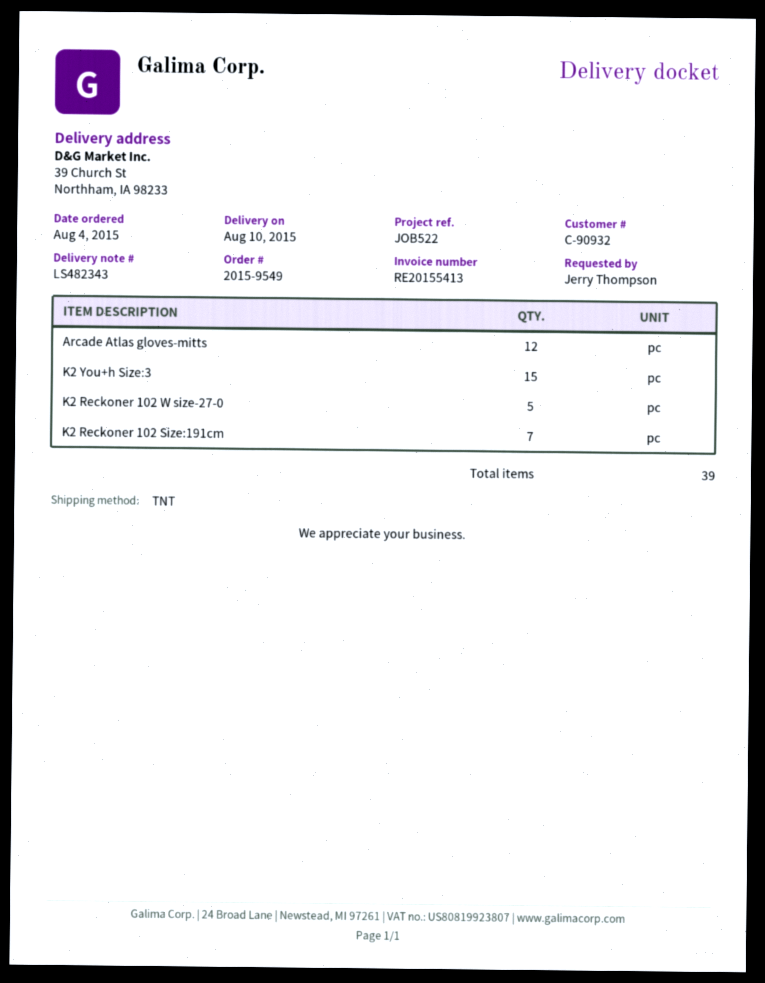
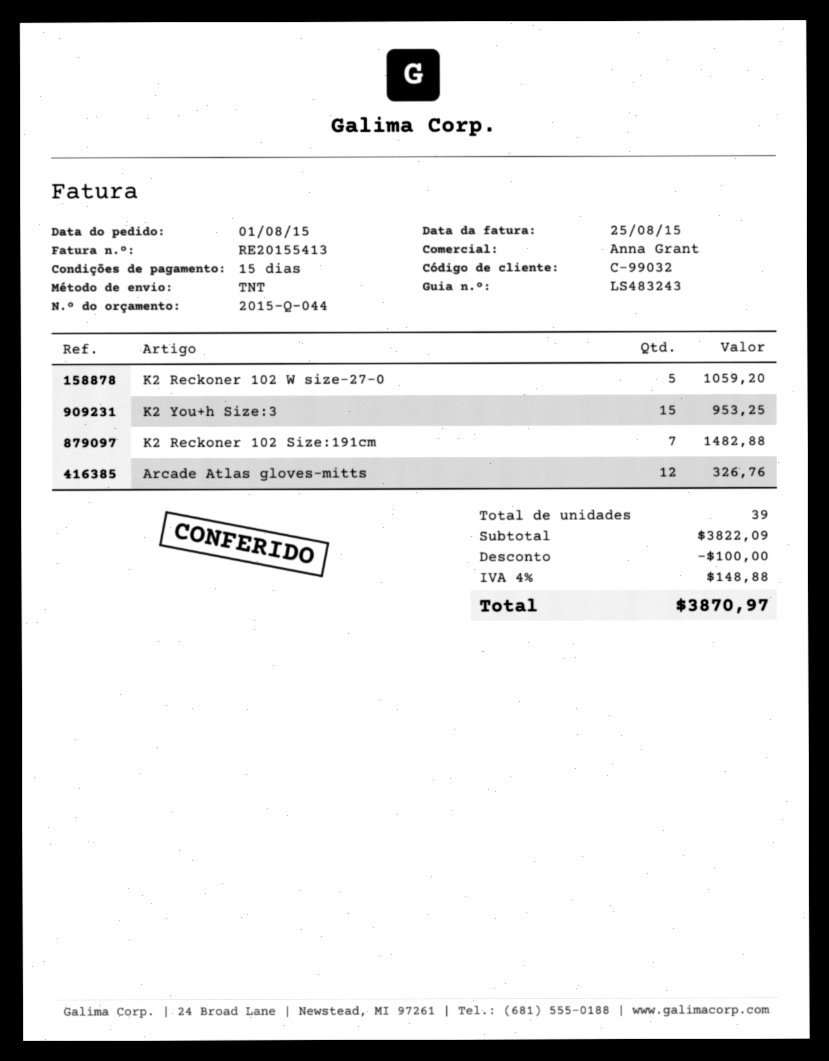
order date: 2015-08-04 -> 2015-08-01
delivery note number: LS482343 -> LS483243
customer number: C-90932 -> C-99032

